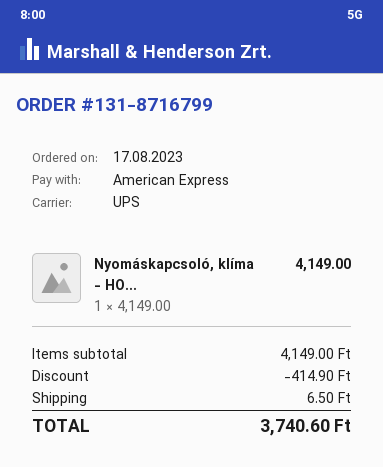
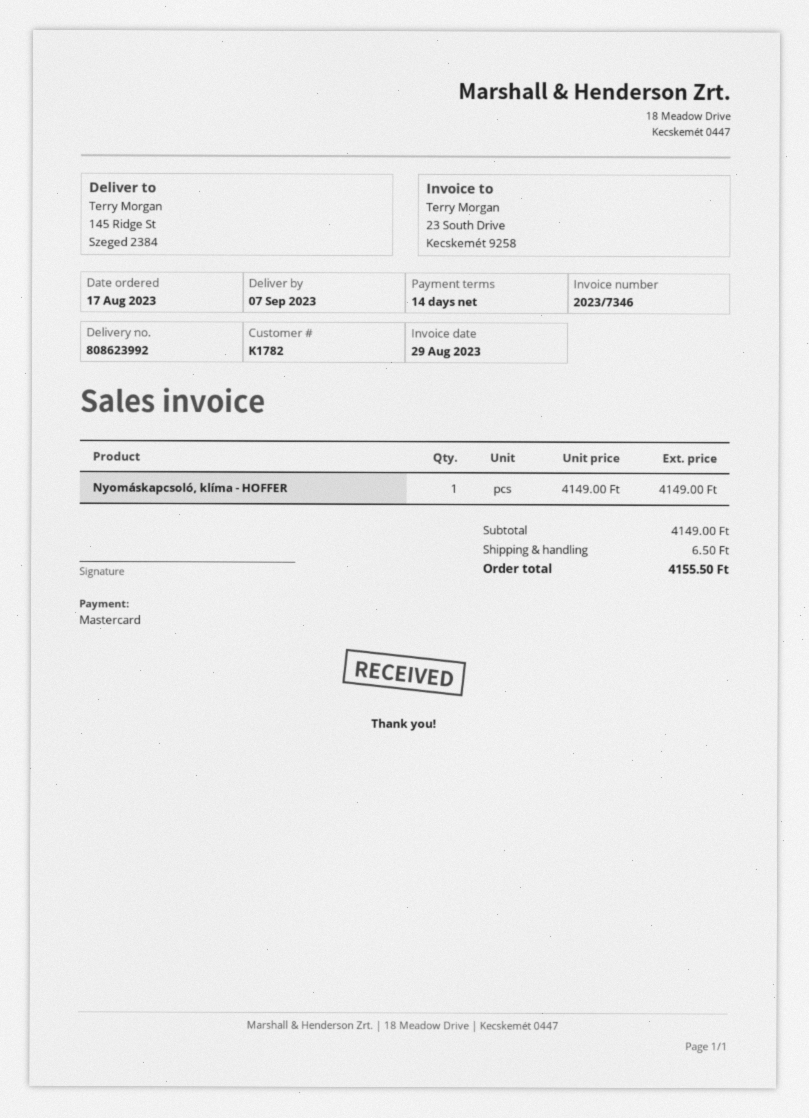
payment method: American Express -> Mastercard
discount: 414.90 -> none
total: 3740.60 -> 4155.50

